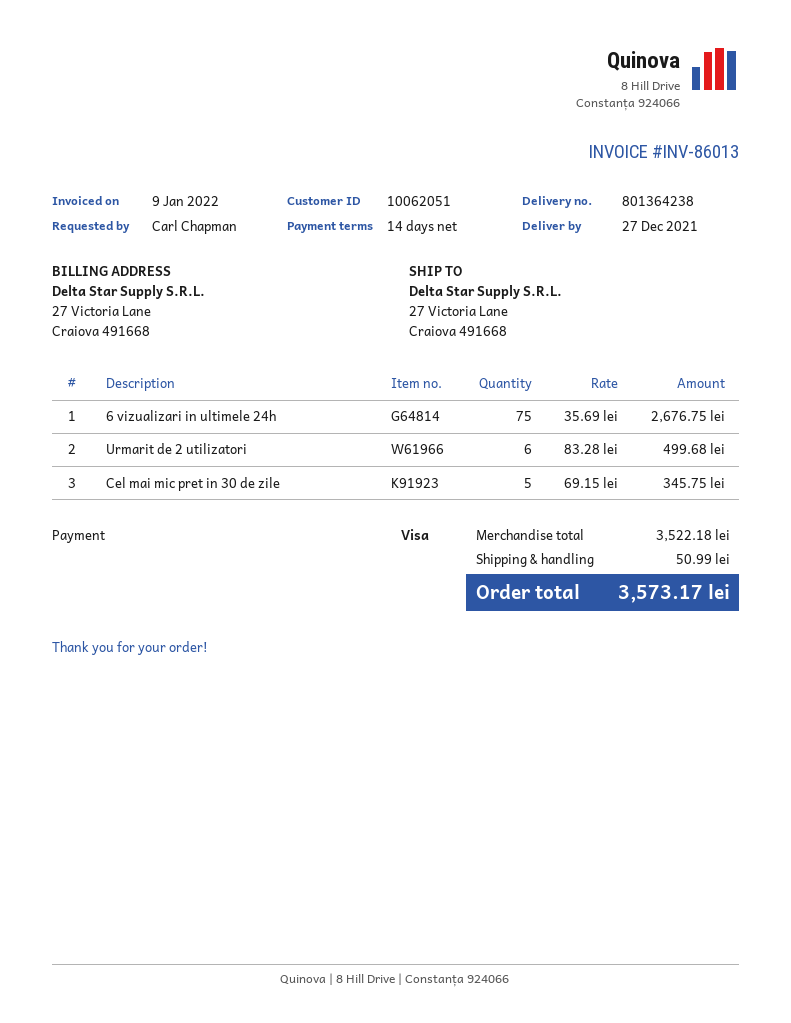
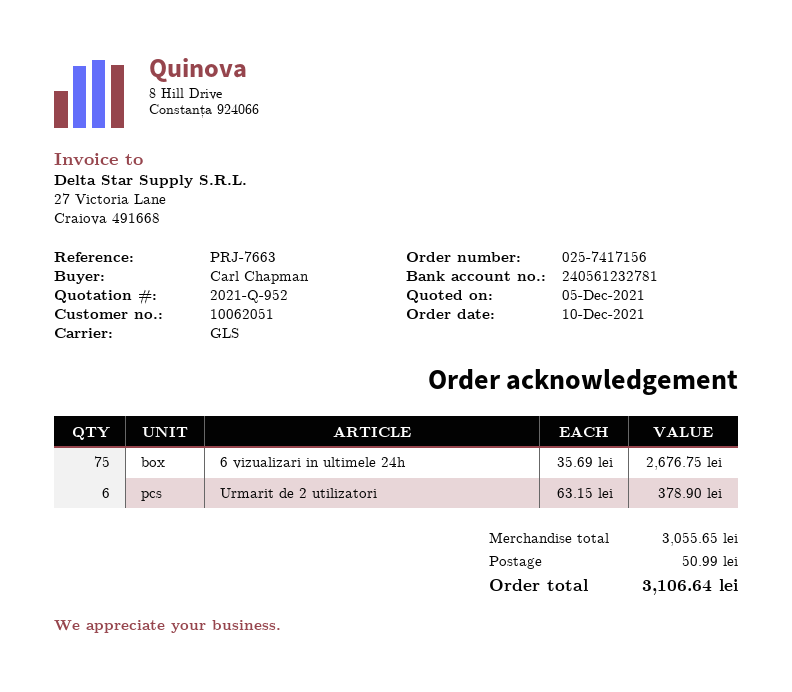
Urmarit de 2 utilizatori: 6 x 83.28 = 499.68 -> 6 x 63.15 = 378.90
Cel mai mic pret in 30 de zile: 5 x 69.15 = 345.75 -> none
subtotal: 3522.18 -> 3055.65
total: 3573.17 -> 3106.64

